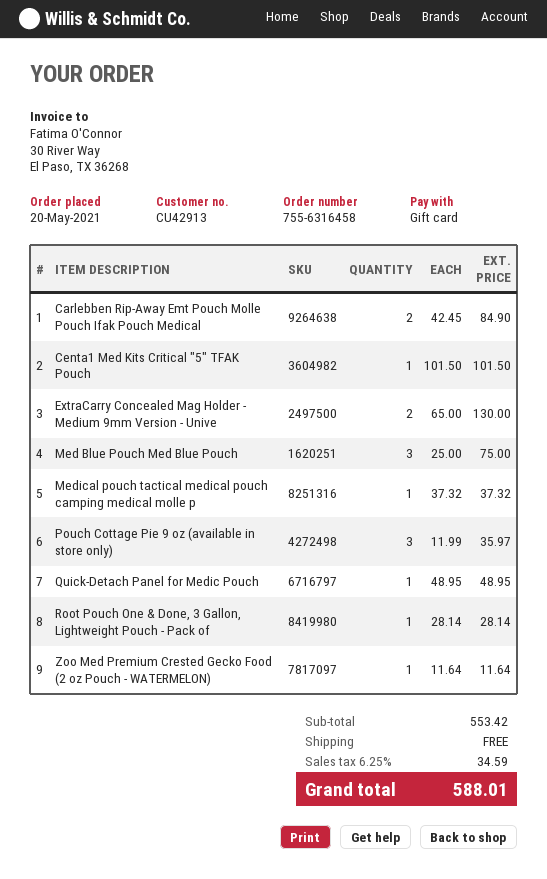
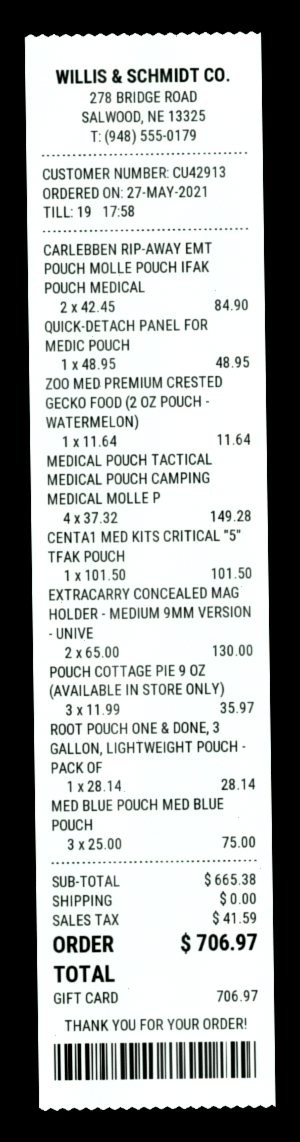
order date: 2021-05-20 -> 2021-05-27
Medical pouch tactical medical pouch camping medical molle p: 1 x 37.32 = 37.32 -> 4 x 37.32 = 149.28
subtotal: 553.42 -> 665.38
tax: 34.59 -> 41.59
total: 588.01 -> 706.97

